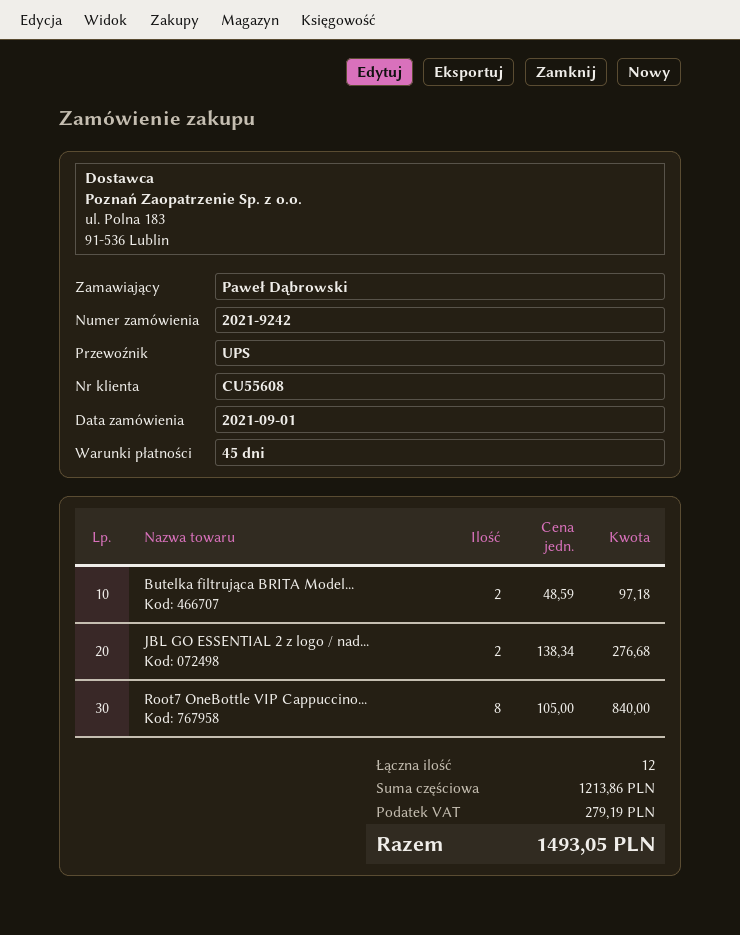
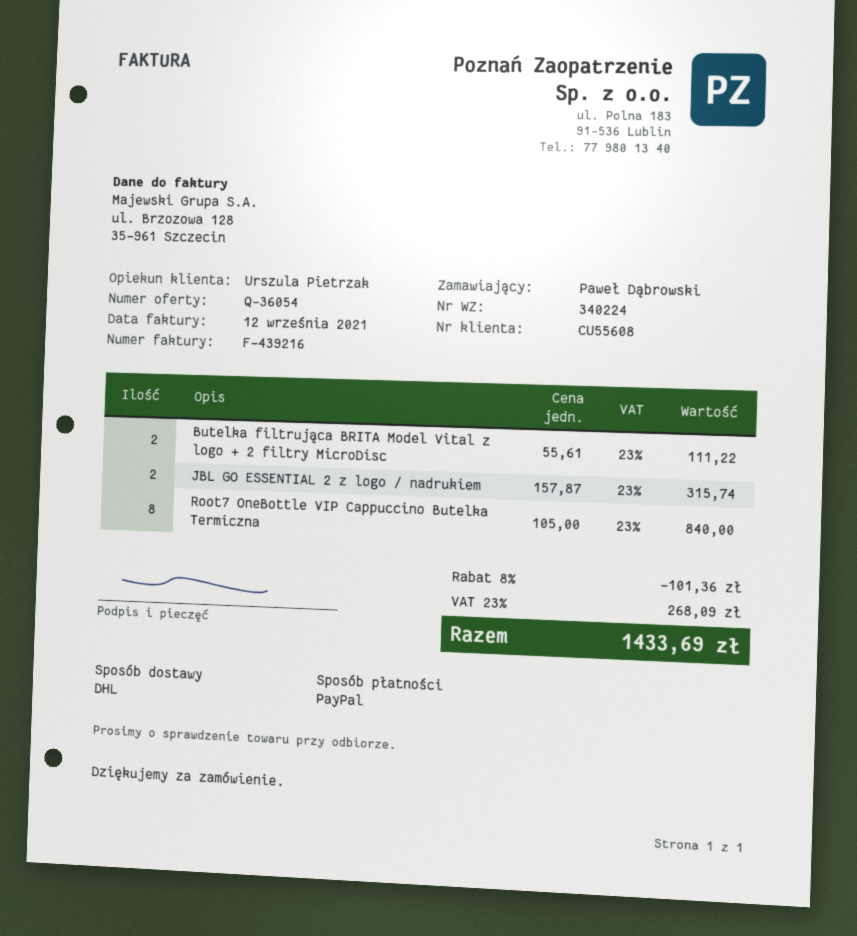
shipping method: UPS -> DHL
Butelka filtrująca BRITA Model...: 2 x 48.59 = 97.18 -> 2 x 55.61 = 111.22
JBL GO ESSENTIAL 2 z logo / nad...: 2 x 138.34 = 276.68 -> 2 x 157.87 = 315.74
discount: none -> 8% = 101.36
tax: 279.19 -> 268.09
total: 1493.05 -> 1433.69

